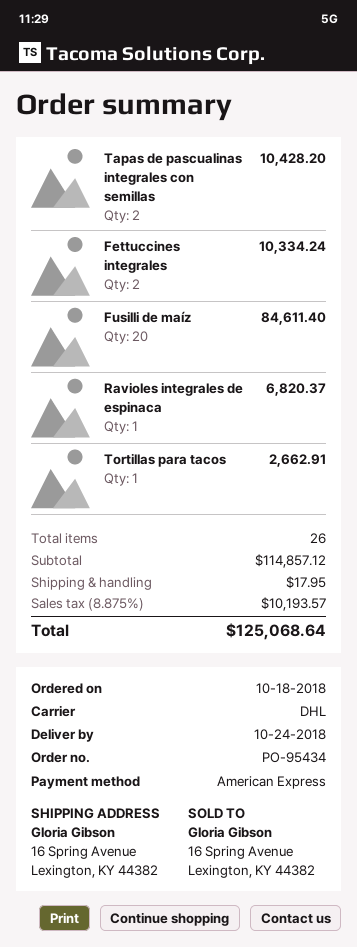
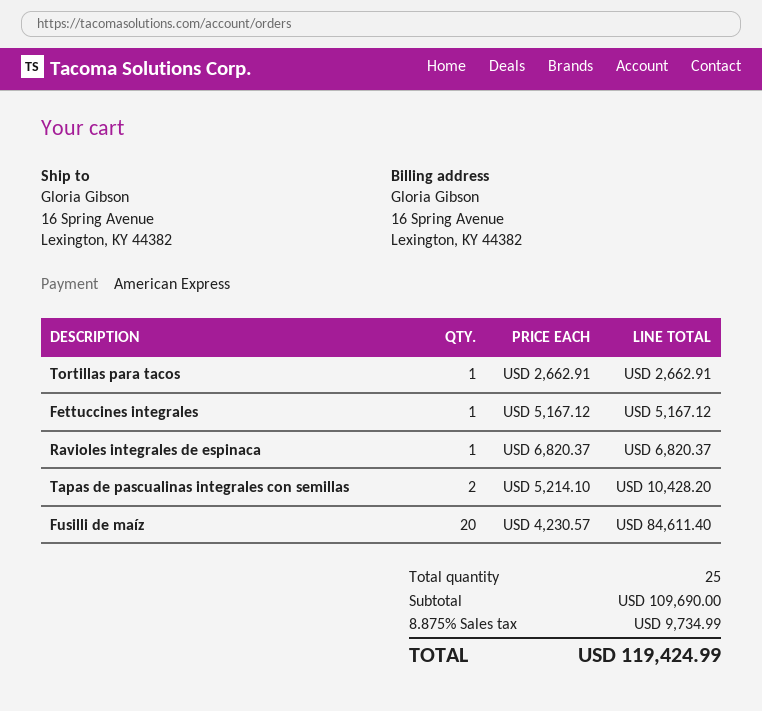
Fettuccines integrales: 2 for 10334.24 -> 1 for 5167.12
total quantity: 26 -> 25
subtotal: 114857.12 -> 109690.00
shipping: 17.95 -> none
tax: 8.875% = 10193.57 -> 8.875% = 9734.99
total: 125068.64 -> 119424.99

